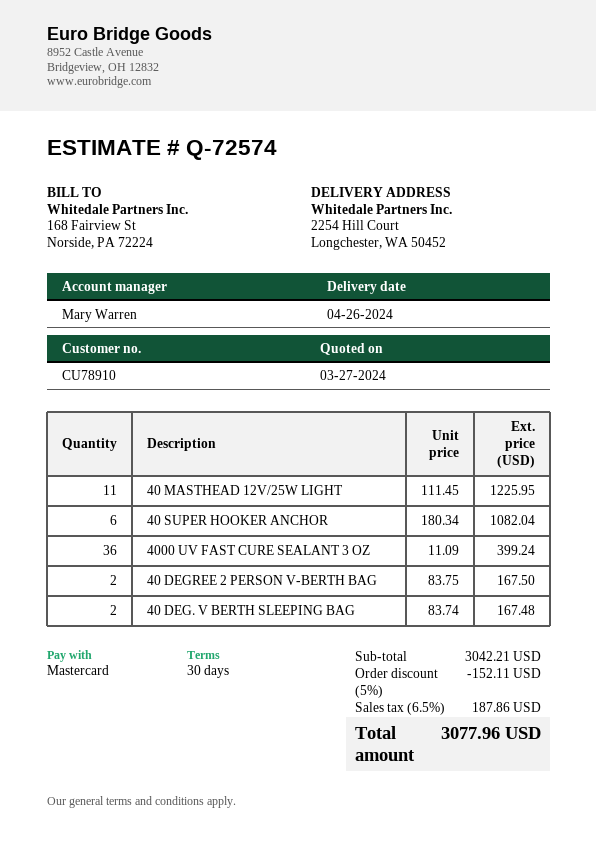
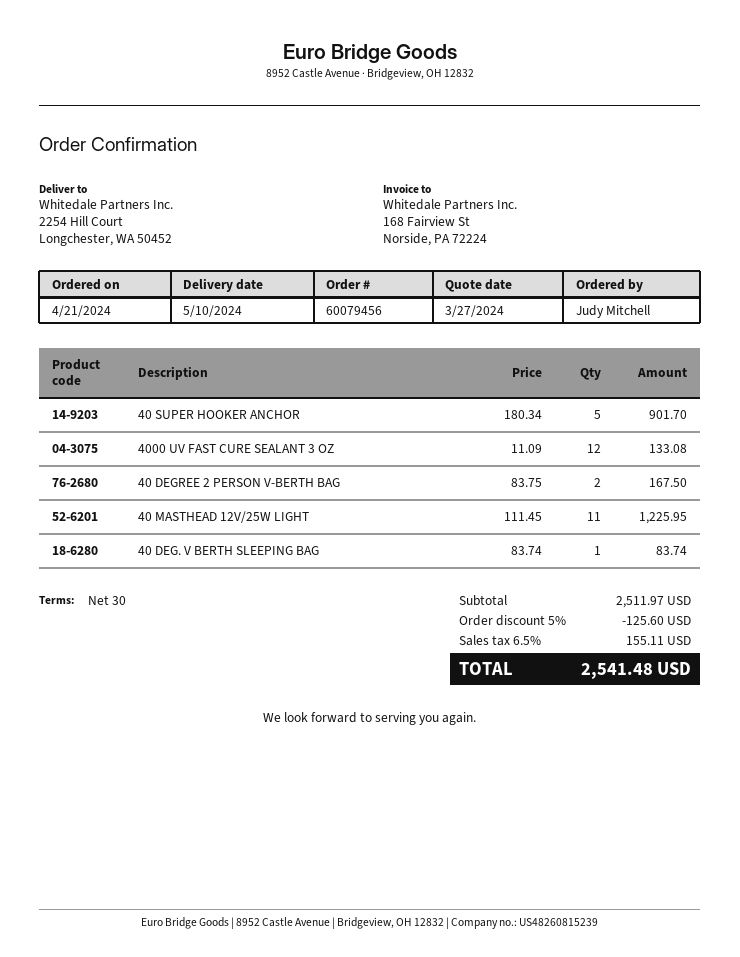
delivery date: 2024-04-26 -> 2024-05-10
40 SUPER HOOKER ANCHOR: 6 x 180.34 = 1082.04 -> 5 x 180.34 = 901.70
4000 UV FAST CURE SEALANT 3 OZ: 36 x 11.09 = 399.24 -> 12 x 11.09 = 133.08
40 DEG. V BERTH SLEEPING BAG: 2 x 83.74 = 167.48 -> 1 x 83.74 = 83.74
subtotal: 3042.21 -> 2511.97
discount: 5% = 152.11 -> 5% = 125.60
tax: 6.5% = 187.86 -> 6.5% = 155.11
total: 3077.96 -> 2541.48

